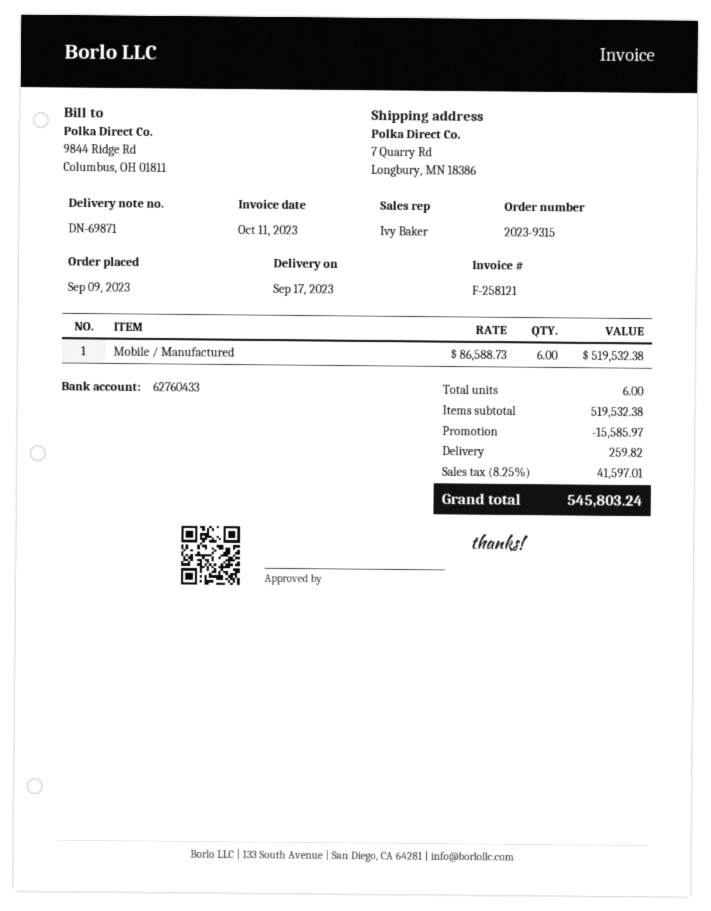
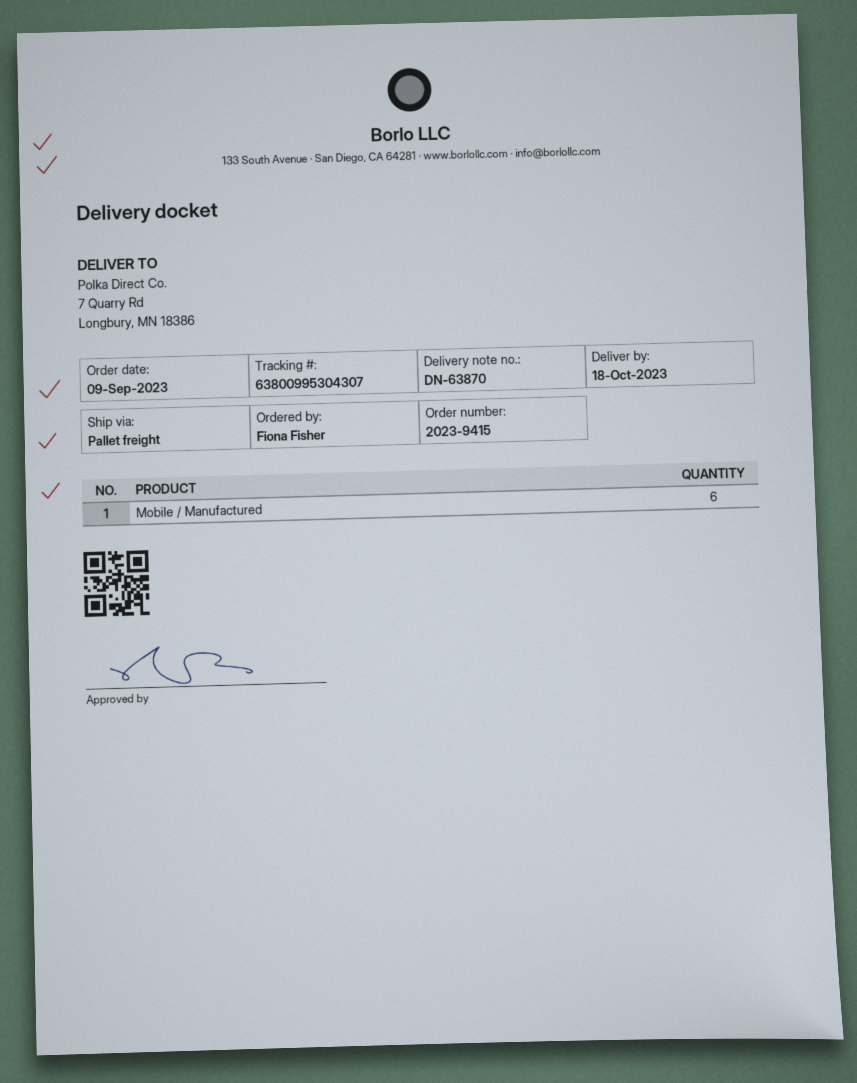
order number: 2023-9315 -> 2023-9415
delivery note number: DN-69871 -> DN-63870
delivery date: 2023-09-17 -> 2023-10-18

